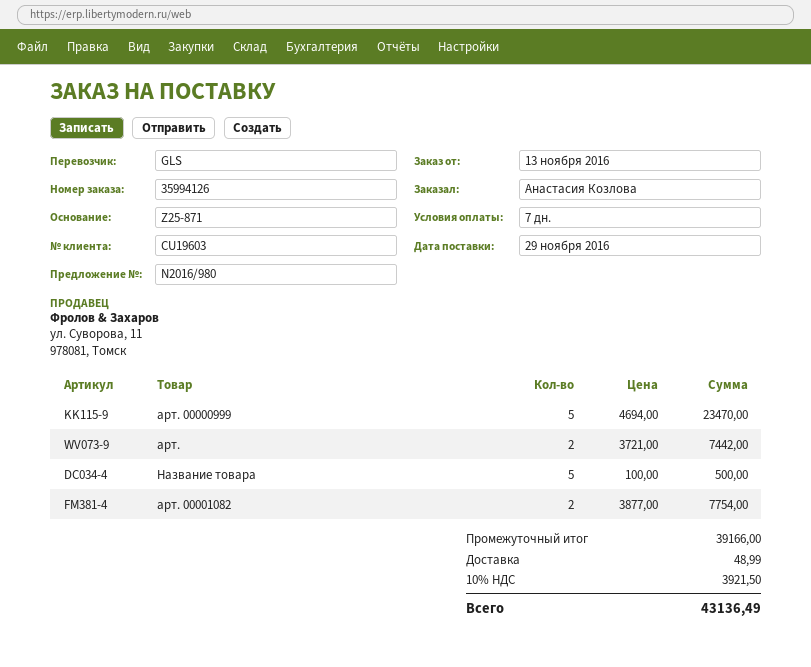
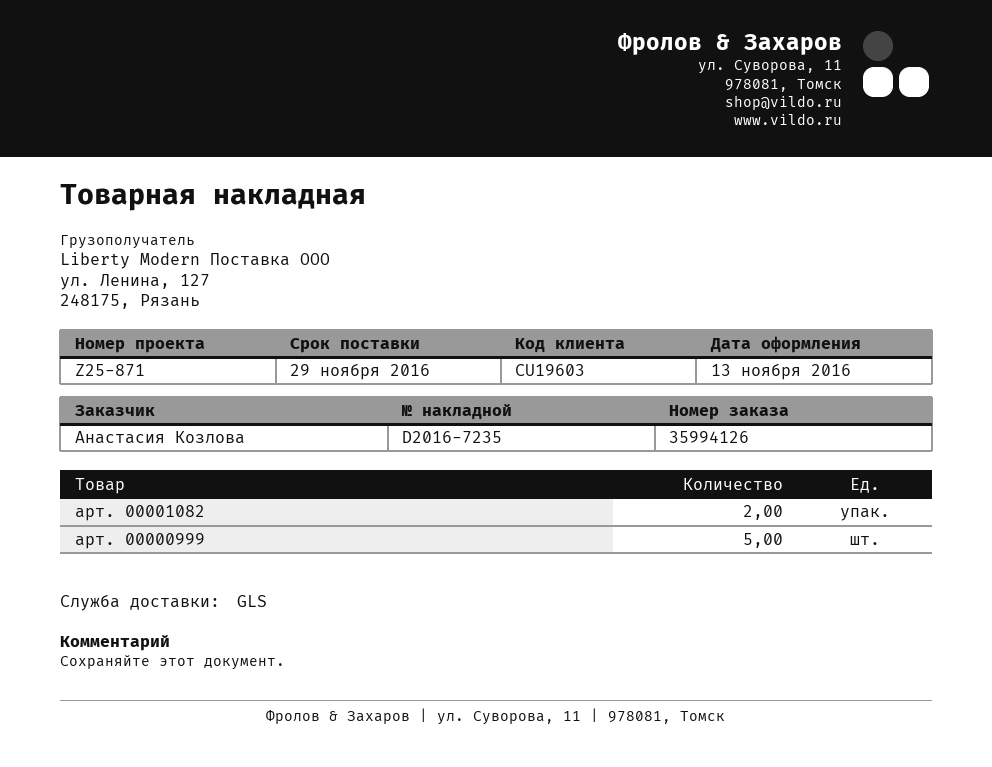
арт.: 2 -> none
Название товара: 5 -> none

